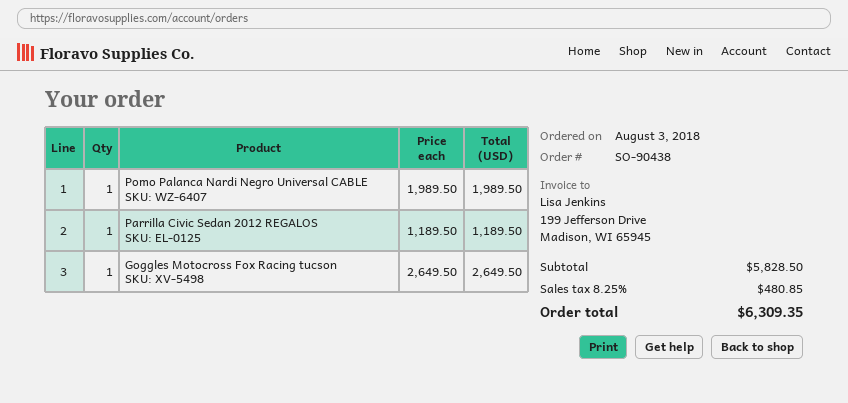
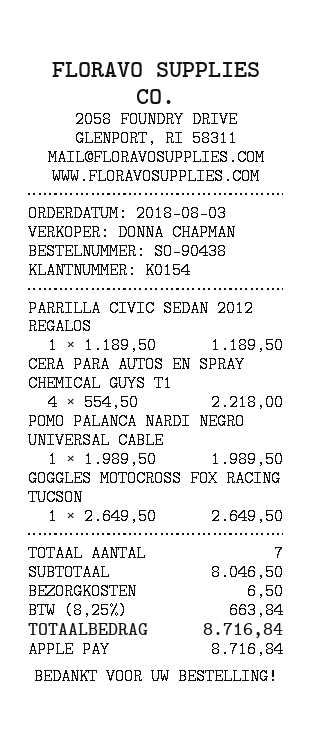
CERA PARA AUTOS EN SPRAY CHEMICAL GUYS T1: none -> 4 x 554.50 = 2218.00
subtotal: 5828.50 -> 8046.50
shipping: none -> 6.50
tax: 8.25% = 480.85 -> 8.25% = 663.84
total: 6309.35 -> 8716.84

